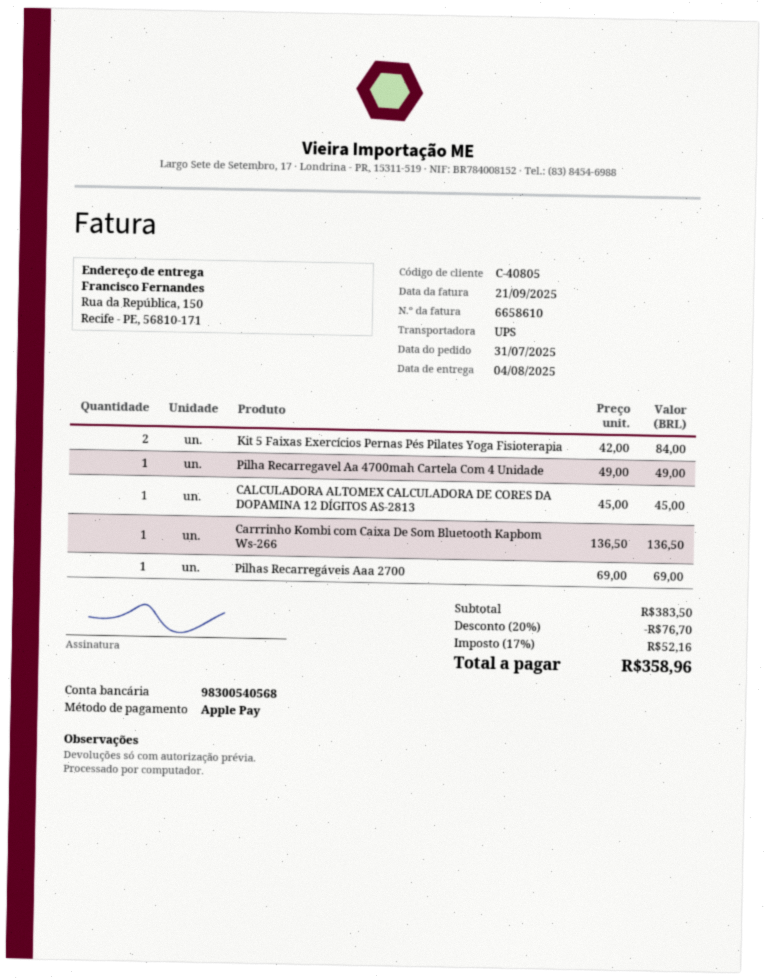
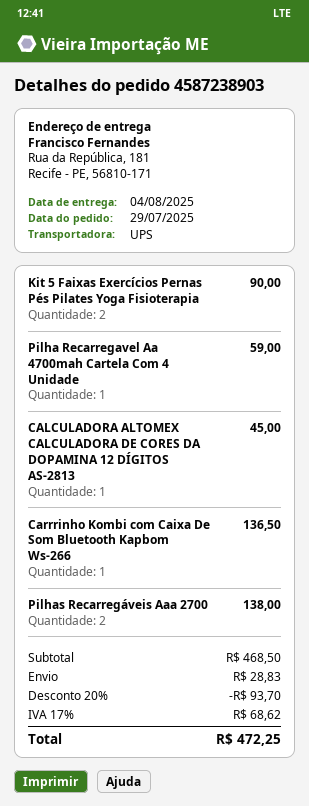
order date: 2025-07-31 -> 2025-07-29
ship to: Rua da República, 150, Recife - PE, 56810-171 -> Rua da República, 181, Recife - PE, 56810-171
Kit 5 Faixas Exercícios Pernas Pés Pilates Yoga Fisioterapia: 2 for 84.00 -> 2 for 90.00
Pilha Recarregavel Aa 4700mah Cartela Com 4 Unidade: 1 for 49.00 -> 1 for 59.00
Pilhas Recarregáveis Aaa 2700: 1 for 69.00 -> 2 for 138.00
subtotal: 383.50 -> 468.50
discount: 20% = 76.70 -> 20% = 93.70
shipping: none -> 28.83
tax: 17% = 52.16 -> 17% = 68.62
total: 358.96 -> 472.25

